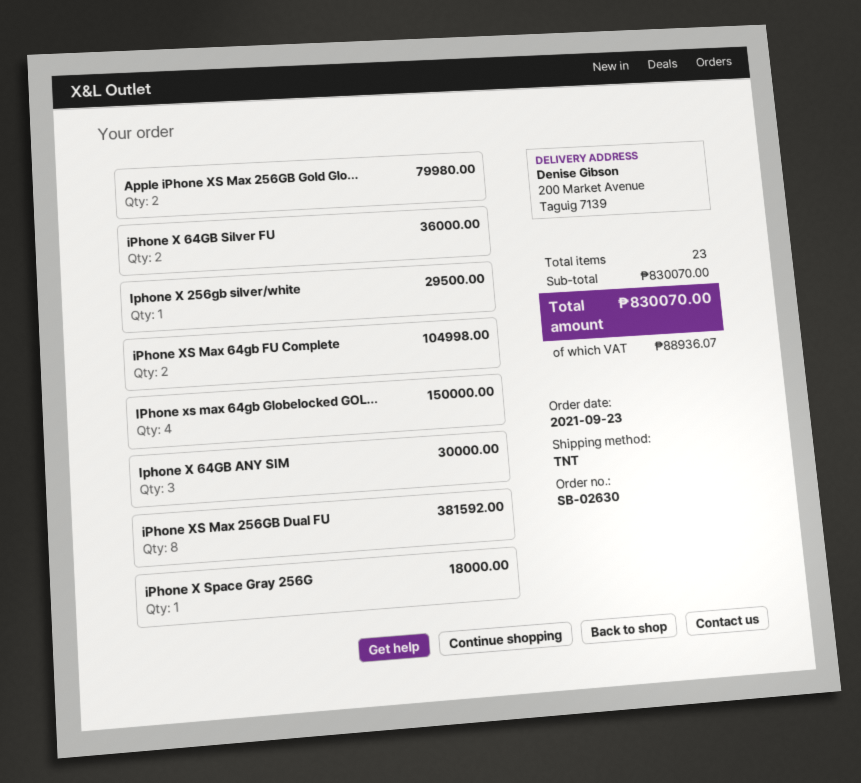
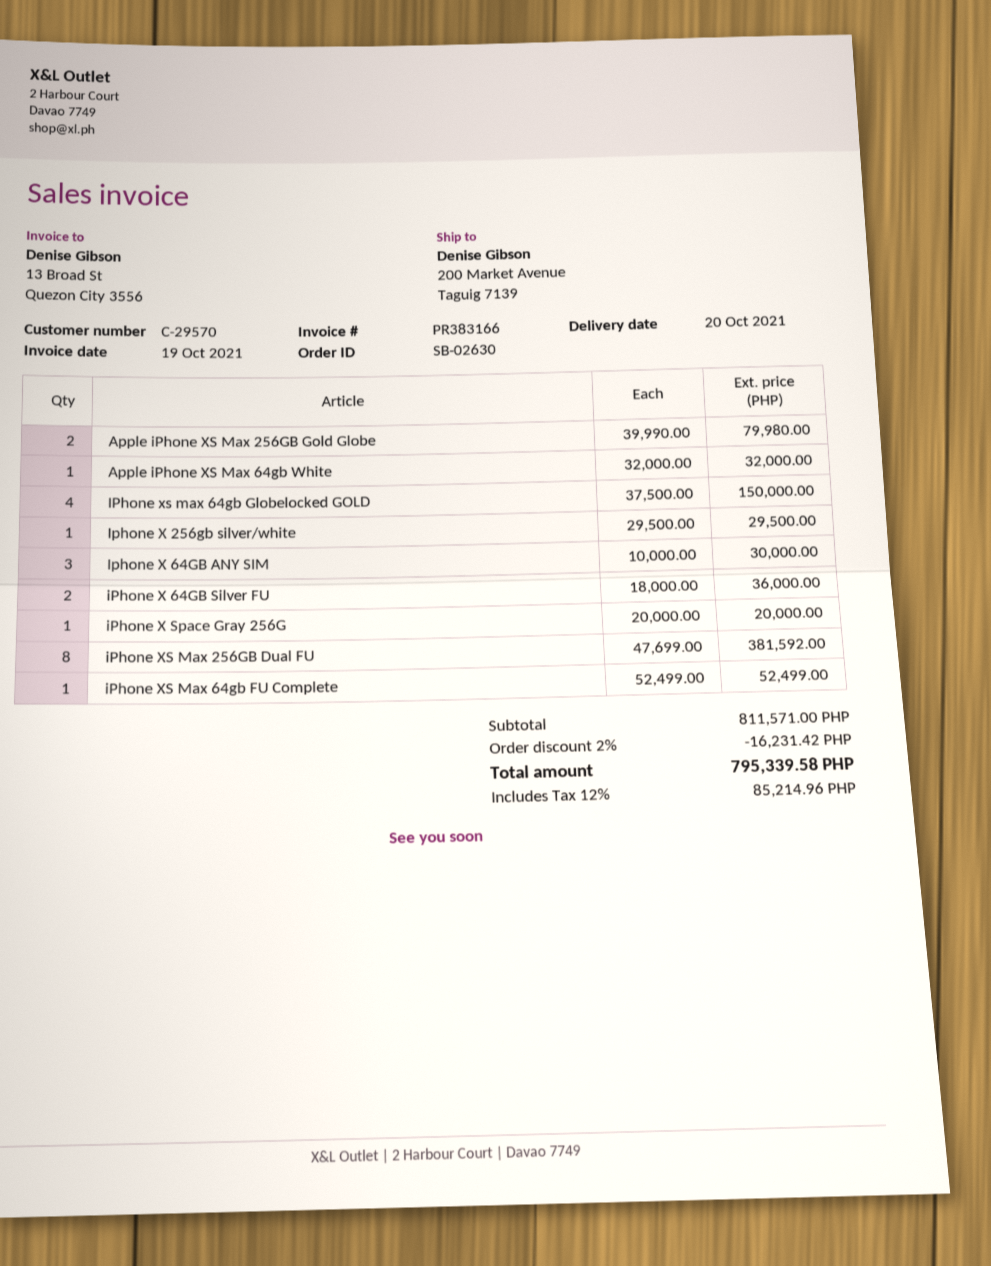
iPhone XS Max 64gb FU Complete: 2 for 104998.00 -> 1 for 52499.00
iPhone X Space Gray 256G: 1 for 18000.00 -> 1 for 20000.00
Apple iPhone XS Max 64gb White: none -> 1 for 32000.00
subtotal: 830070.00 -> 811571.00
discount: none -> 2% = 16231.42
tax: 88936.07 -> 85214.96
total: 830070.00 -> 795339.58

